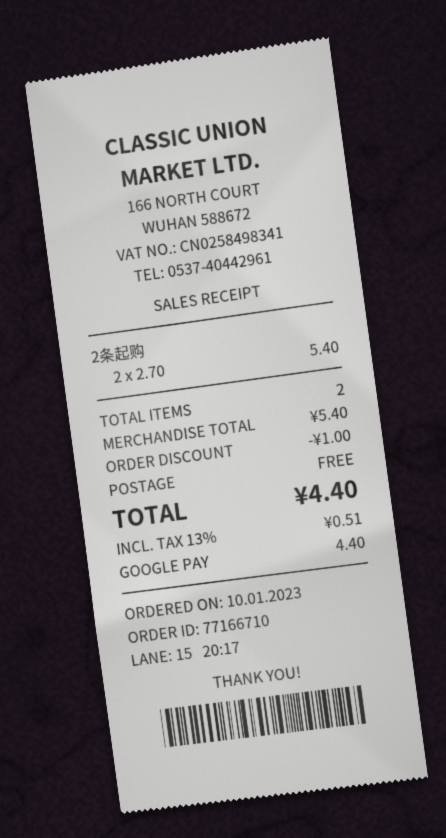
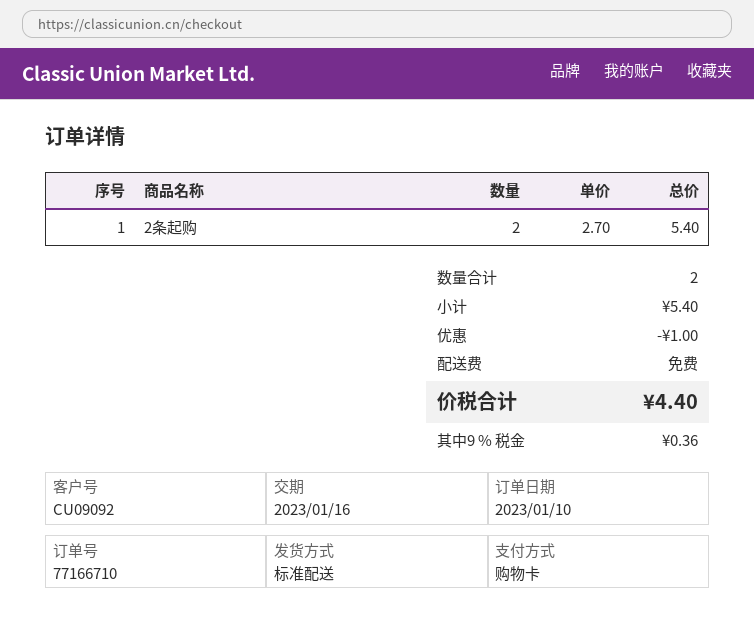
payment method: Google Pay -> gift card
tax: 13% = 0.51 -> 9% = 0.36

